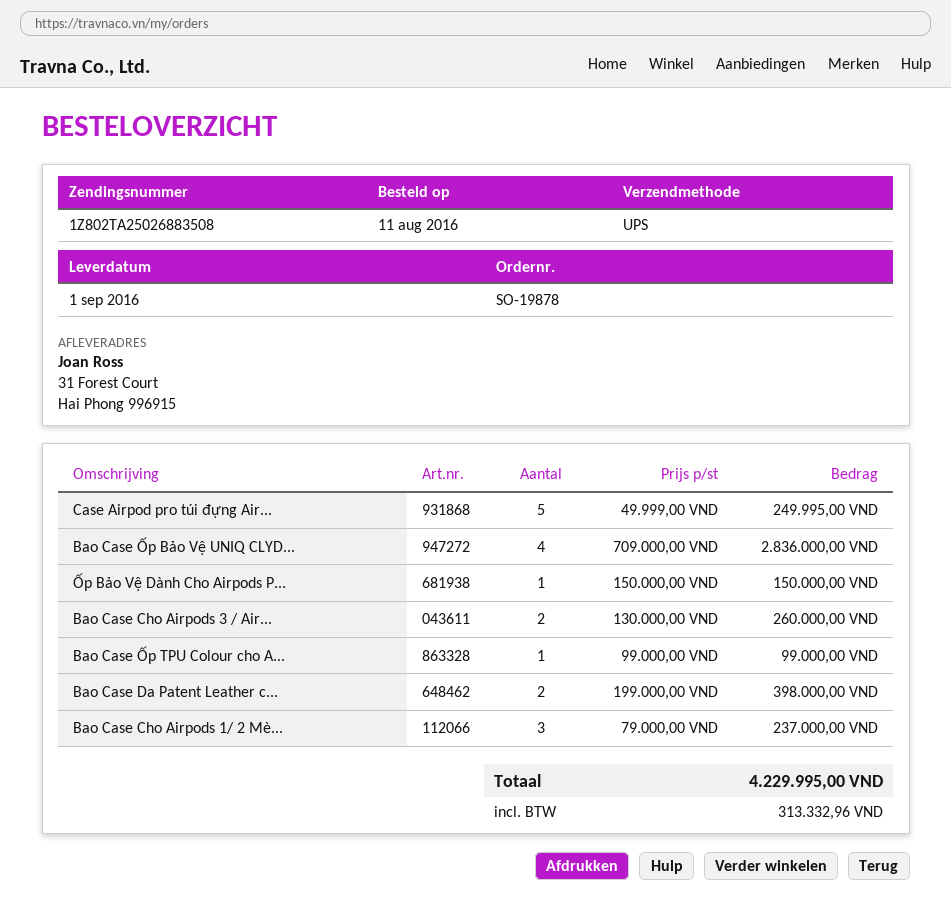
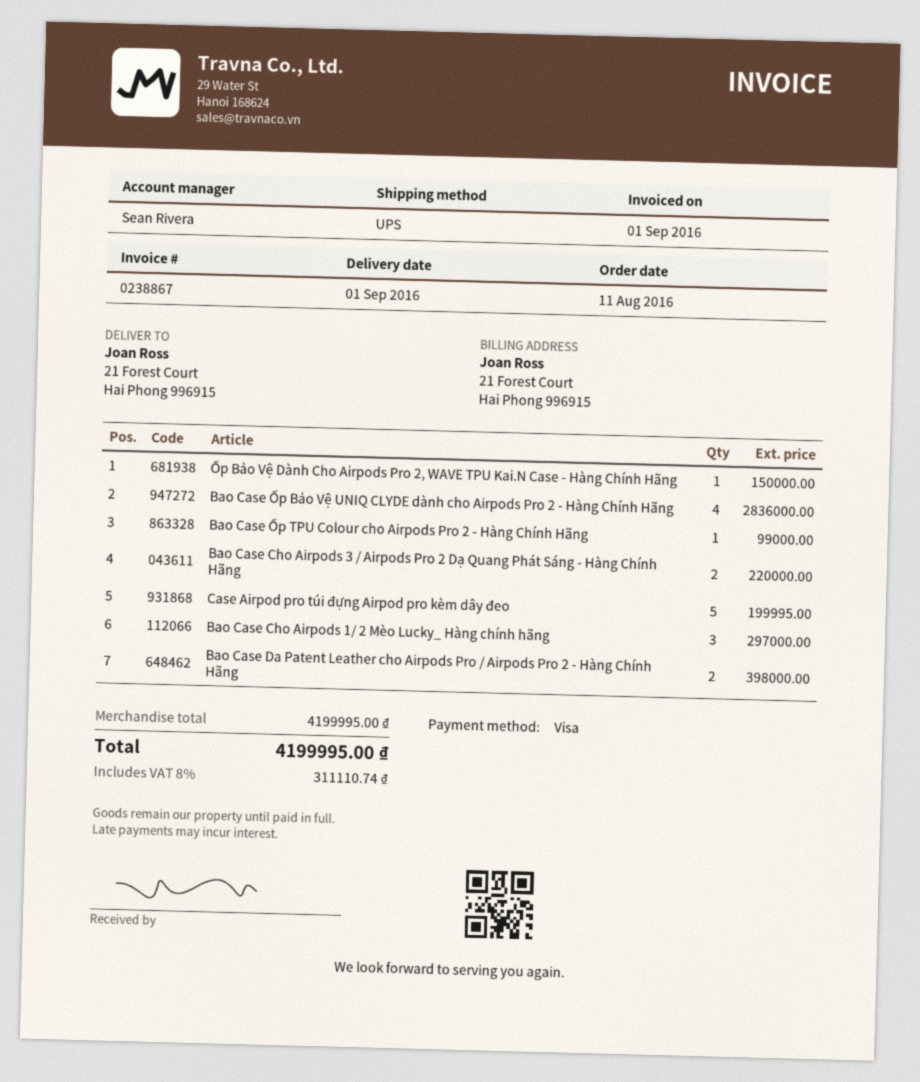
ship to: 31 Forest Court, Hai Phong 996915 -> 21 Forest Court, Hai Phong 996915
Case Airpod pro túi đựng Air...: 5 for 249995.00 -> 5 for 199995.00
Bao Case Cho Airpods 3 / Air...: 2 for 260000.00 -> 2 for 220000.00
Bao Case Cho Airpods 1/ 2 Mè...: 3 for 237000.00 -> 3 for 297000.00
tax: 313332.96 -> 311110.74
total: 4229995.00 -> 4199995.00

